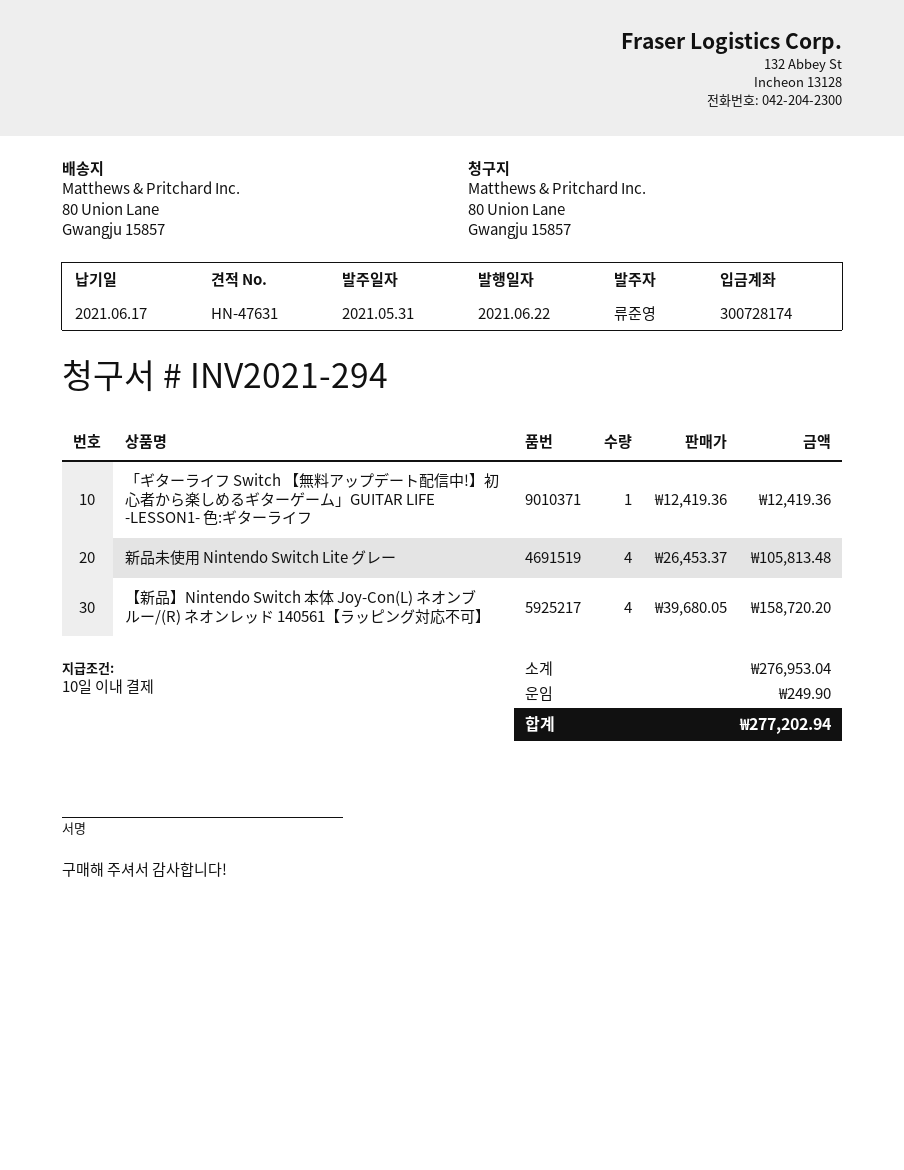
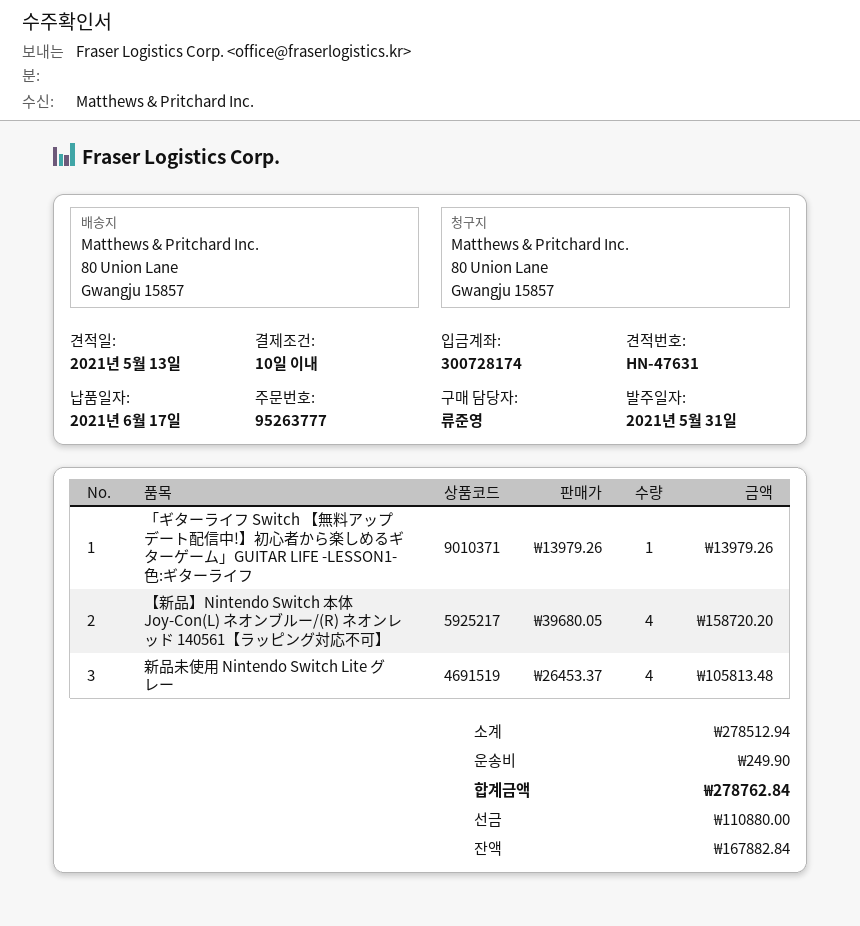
「ギターライフ Switch 【無料アップデート配信中!】初心者から楽しめるギターゲーム」GUITAR LIFE -LESSON1- 色:ギターライフ: 1 x 12419.36 = 12419.36 -> 1 x 13979.26 = 13979.26
subtotal: 276953.04 -> 278512.94
total: 277202.94 -> 278762.84

